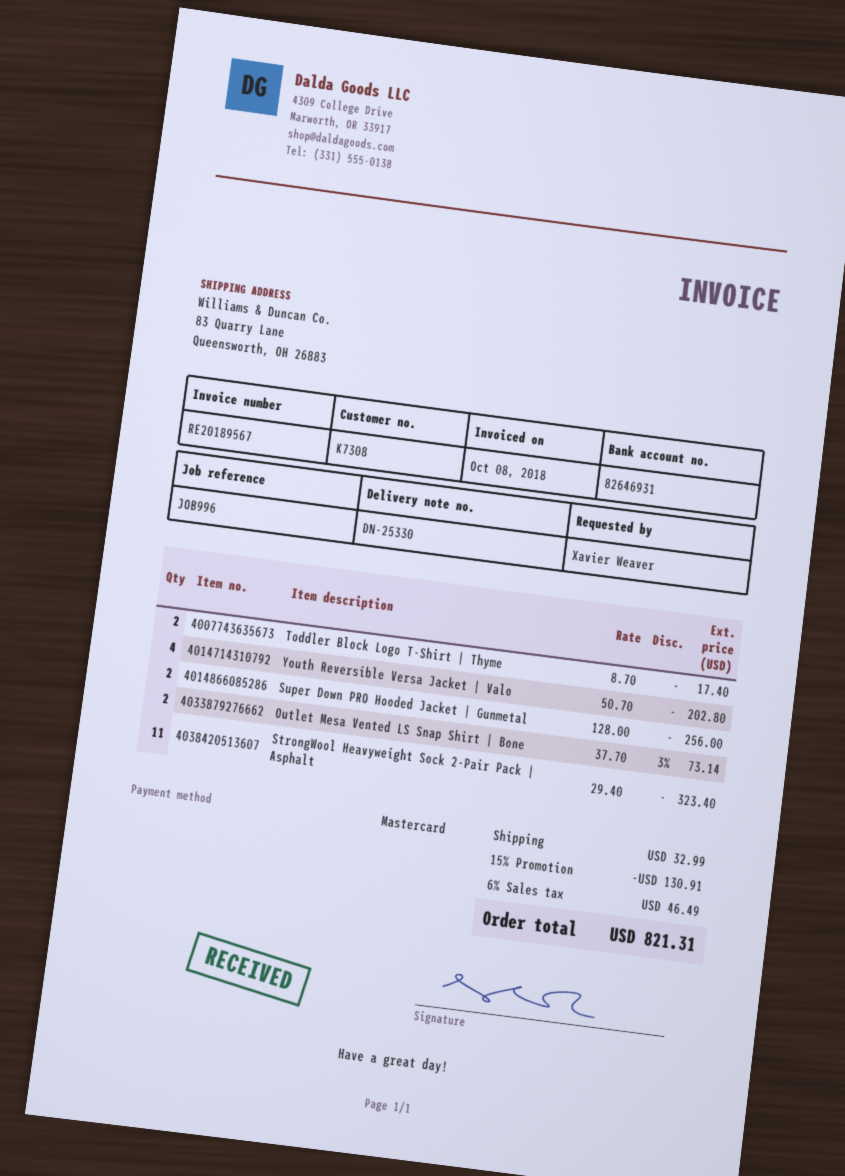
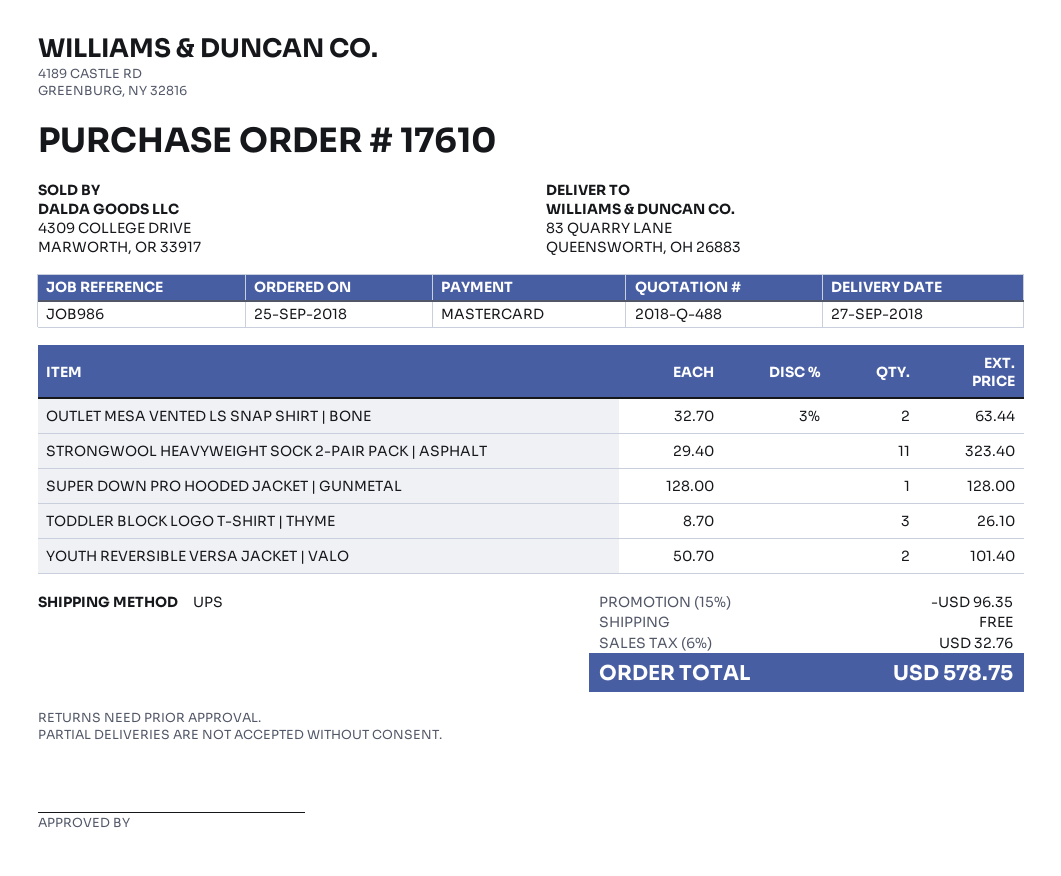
reference: JOB996 -> JOB986
Toddler Block Logo T-Shirt | Thyme: 2 x 8.70 = 17.40 -> 3 x 8.70 = 26.10
Youth Reversible Versa Jacket | Valo: 4 x 50.70 = 202.80 -> 2 x 50.70 = 101.40
Super Down PRO Hooded Jacket | Gunmetal: 2 x 128.00 = 256.00 -> 1 x 128.00 = 128.00
Outlet Mesa Vented LS Snap Shirt | Bone: 2 x 37.70 - 3% = 73.14 -> 2 x 32.70 - 3% = 63.44
discount: 15% = 130.91 -> 15% = 96.35
shipping: 32.99 -> 0.00
tax: 6% = 46.49 -> 6% = 32.76
total: 821.31 -> 578.75

